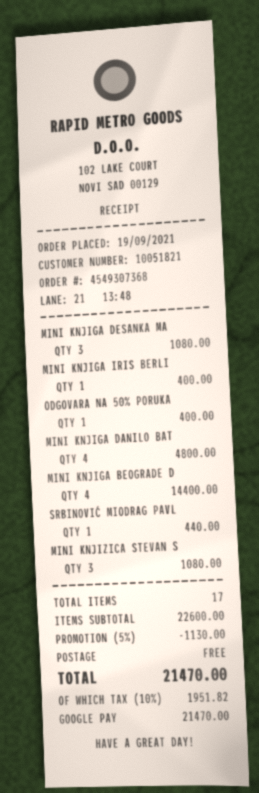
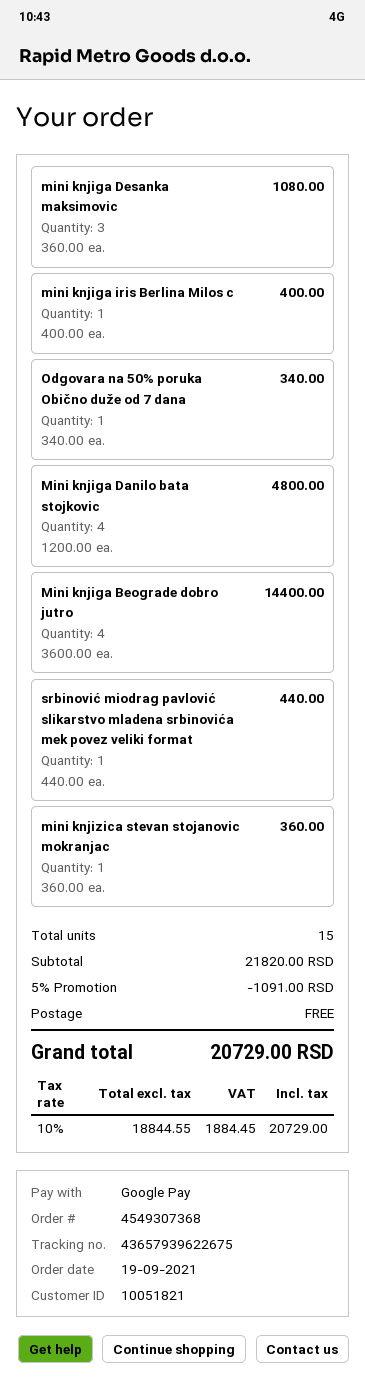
ODGOVARA NA 50% PORUKA: 1 for 400.00 -> 1 for 340.00
MINI KNJIZICA STEVAN S: 3 for 1080.00 -> 1 for 360.00
total quantity: 17 -> 15
subtotal: 22600.00 -> 21820.00
discount: 5% = 1130.00 -> 5% = 1091.00
tax: 10% = 1951.82 -> 10% = 1884.45
total: 21470.00 -> 20729.00

